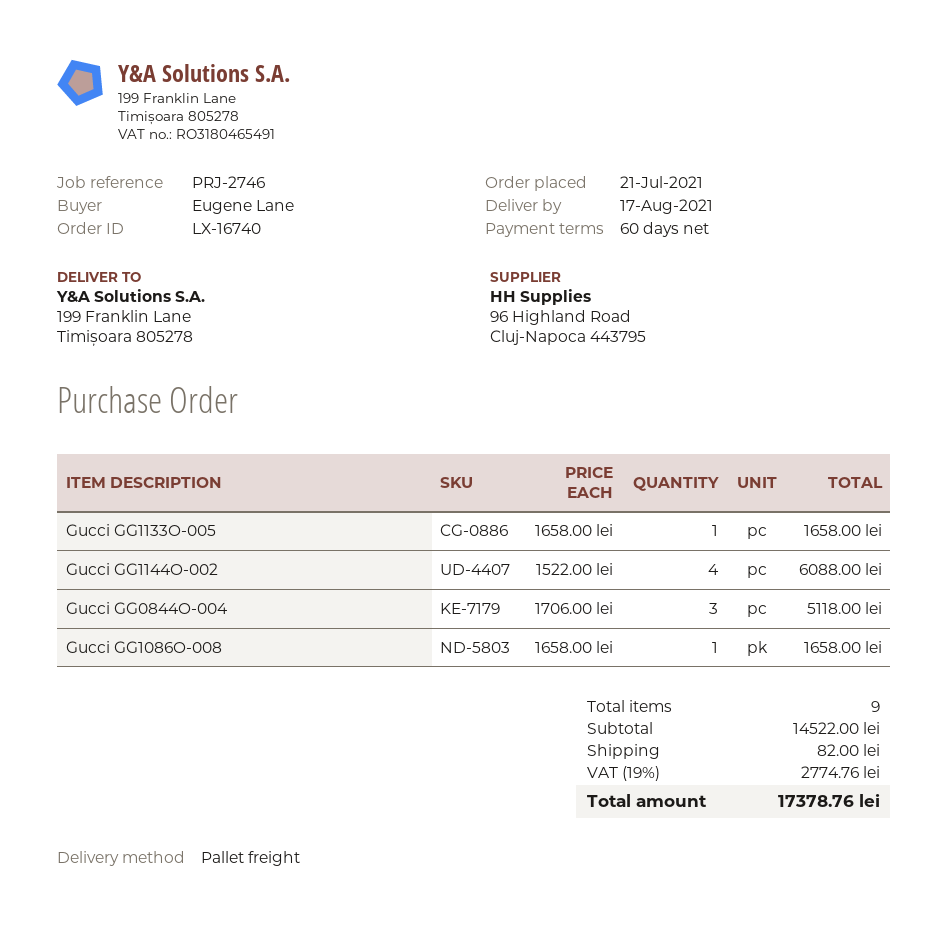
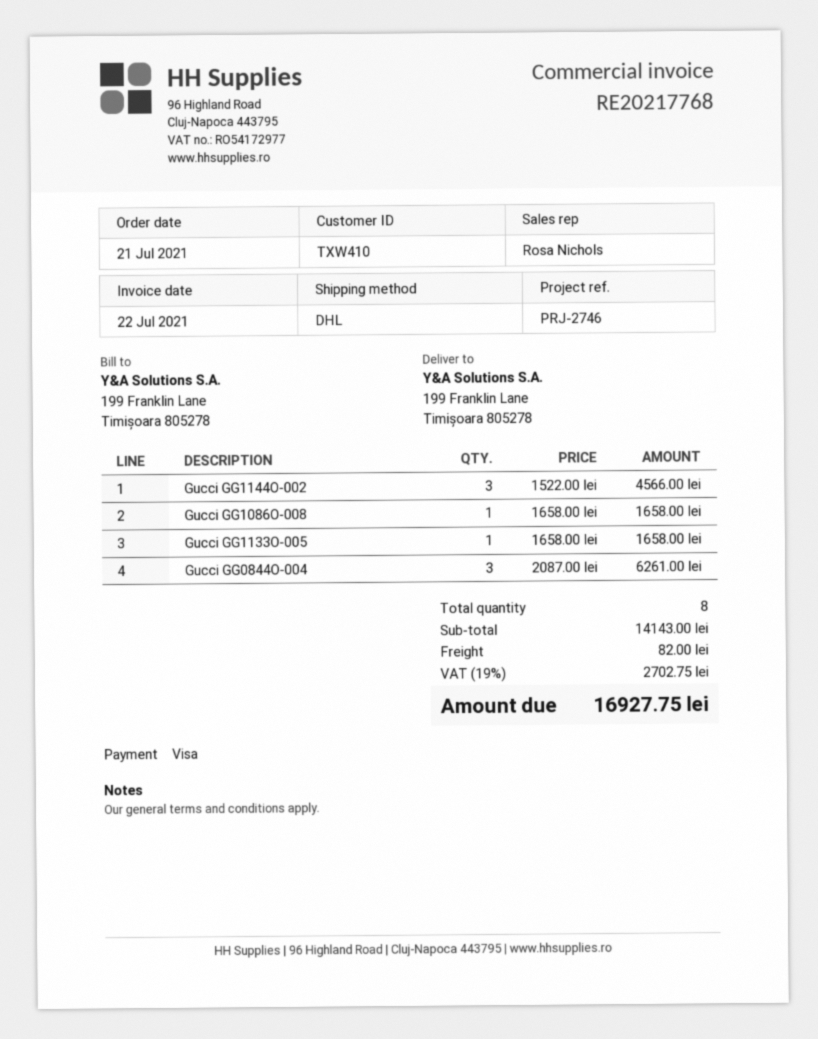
shipping method: pallet freight -> DHL
Gucci GG1144O-002: 4 x 1522.00 = 6088.00 -> 3 x 1522.00 = 4566.00
Gucci GG0844O-004: 3 x 1706.00 = 5118.00 -> 3 x 2087.00 = 6261.00
total quantity: 9 -> 8
subtotal: 14522.00 -> 14143.00
tax: 19% = 2774.76 -> 19% = 2702.75
total: 17378.76 -> 16927.75

